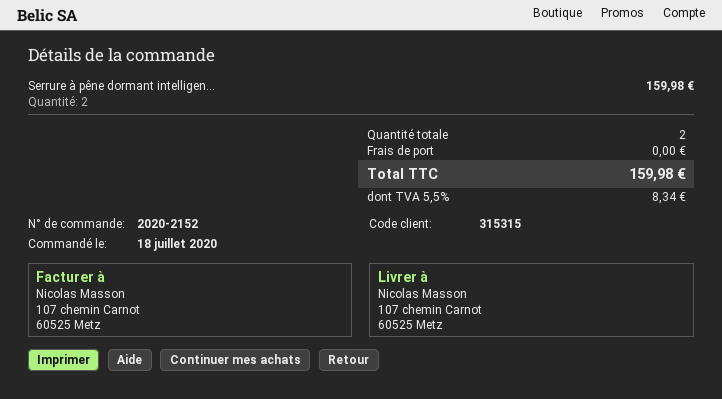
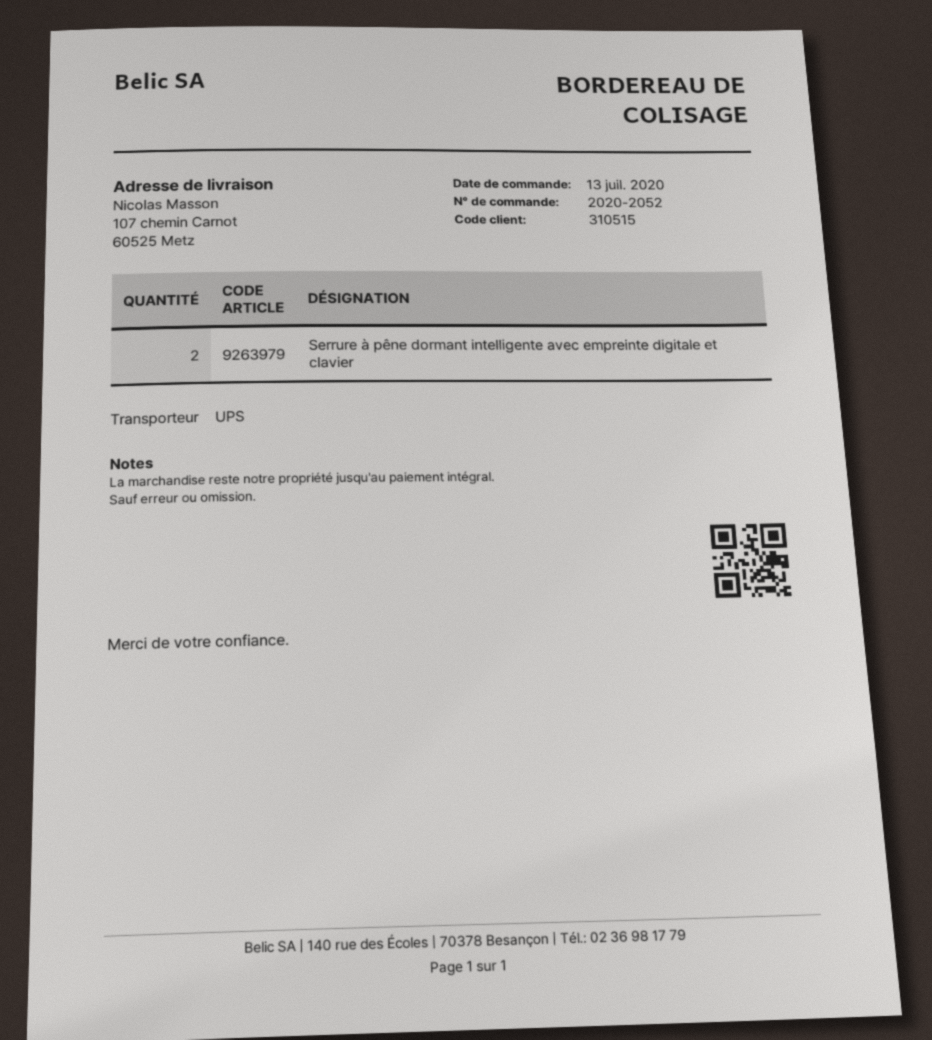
order number: 2020-2152 -> 2020-2052
order date: 2020-07-18 -> 2020-07-13
customer number: 315315 -> 310515

